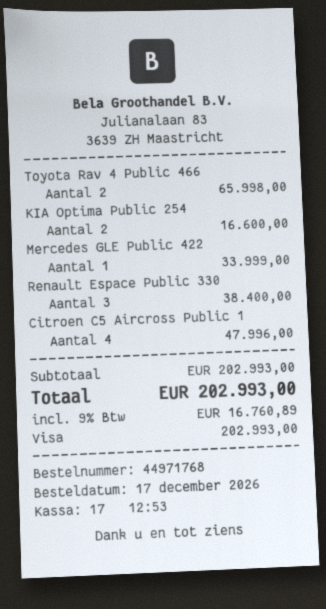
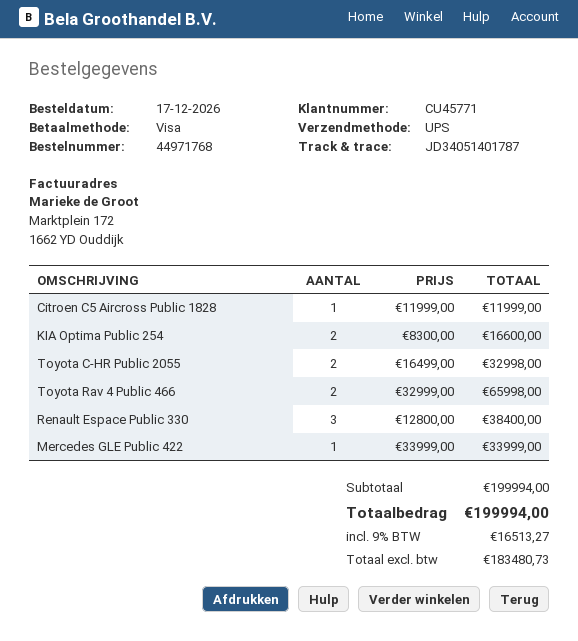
Citroen C5 Aircross Public 1: 4 for 47996.00 -> 1 for 11999.00
Toyota C-HR Public 2055: none -> 2 for 32998.00
subtotal: 202993.00 -> 199994.00
tax: 9% = 16760.89 -> 9% = 16513.27
total: 202993.00 -> 199994.00

